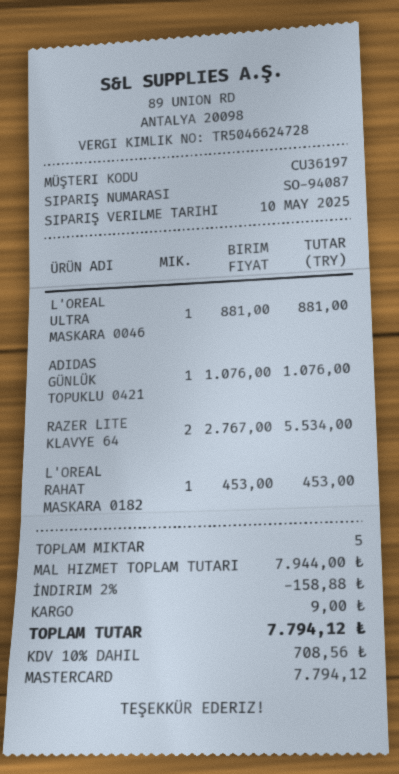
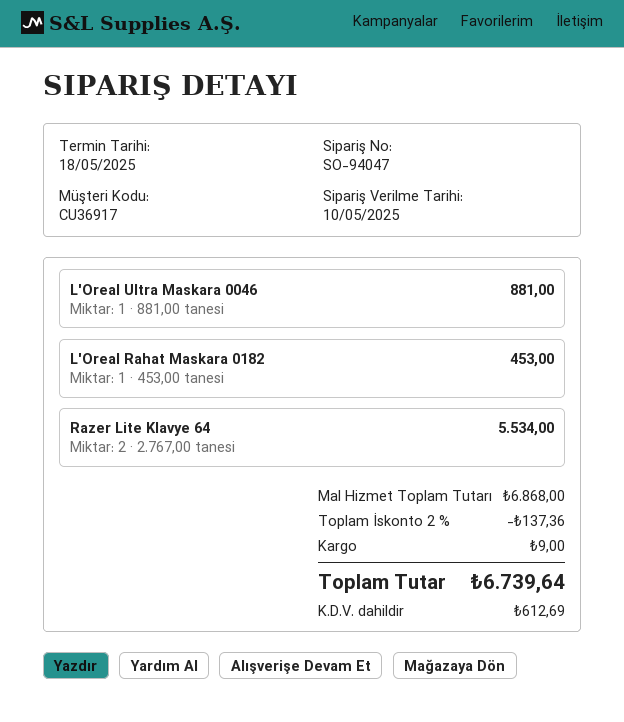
order number: SO-94087 -> SO-94047
customer number: CU36197 -> CU36917
ADIDAS GÜNLÜK TOPUKLU 0421: 1 x 1076.00 = 1076.00 -> none
subtotal: 7944.00 -> 6868.00
discount: 2% = 158.88 -> 2% = 137.36
tax: 708.56 -> 612.69
total: 7794.12 -> 6739.64

